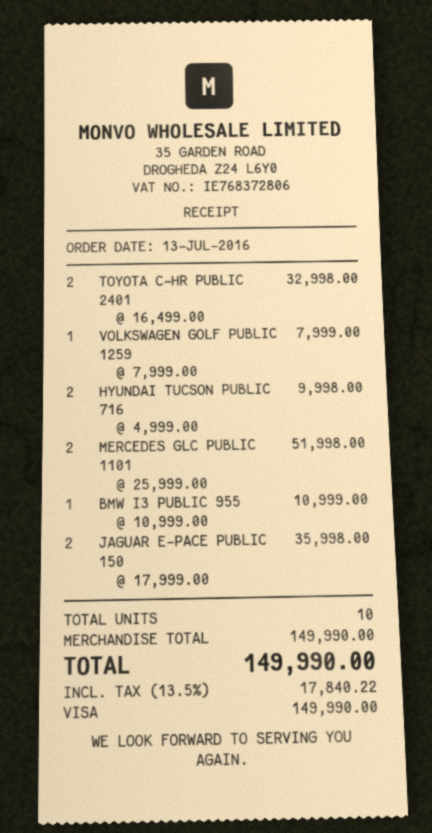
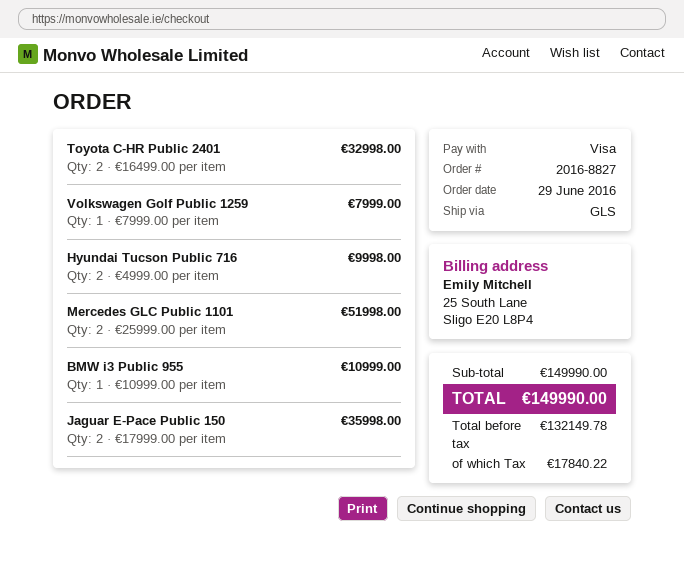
order date: 2016-07-13 -> 2016-06-29

